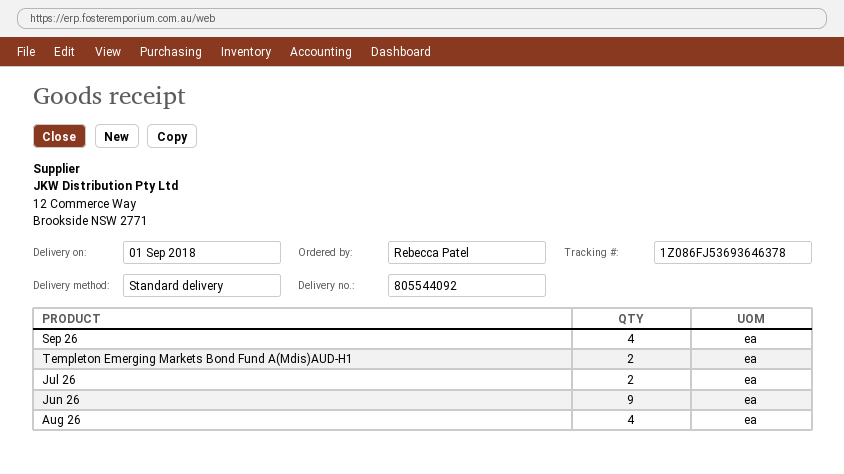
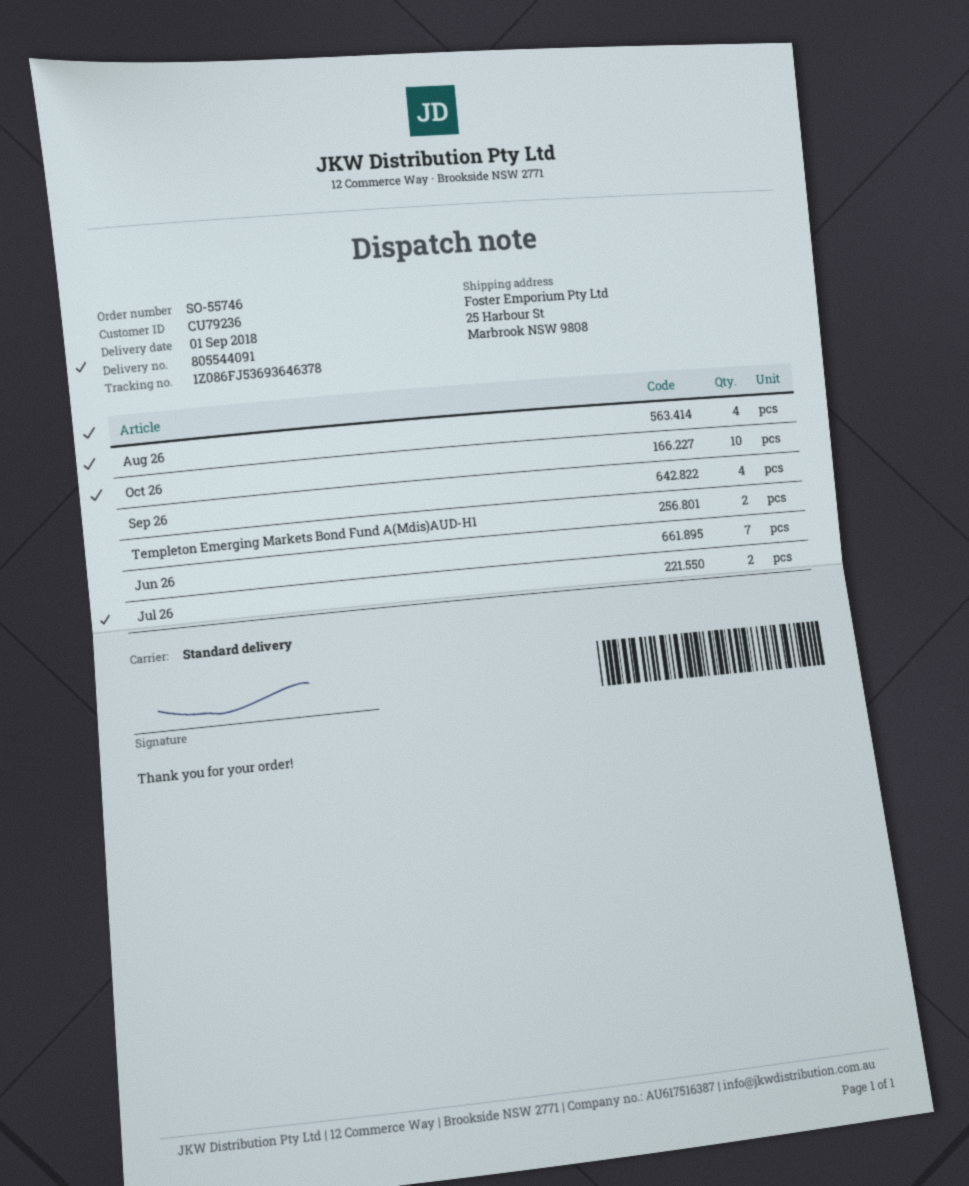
delivery note number: 805544092 -> 805544091
Jun 26: 9 -> 7
Oct 26: none -> 10

